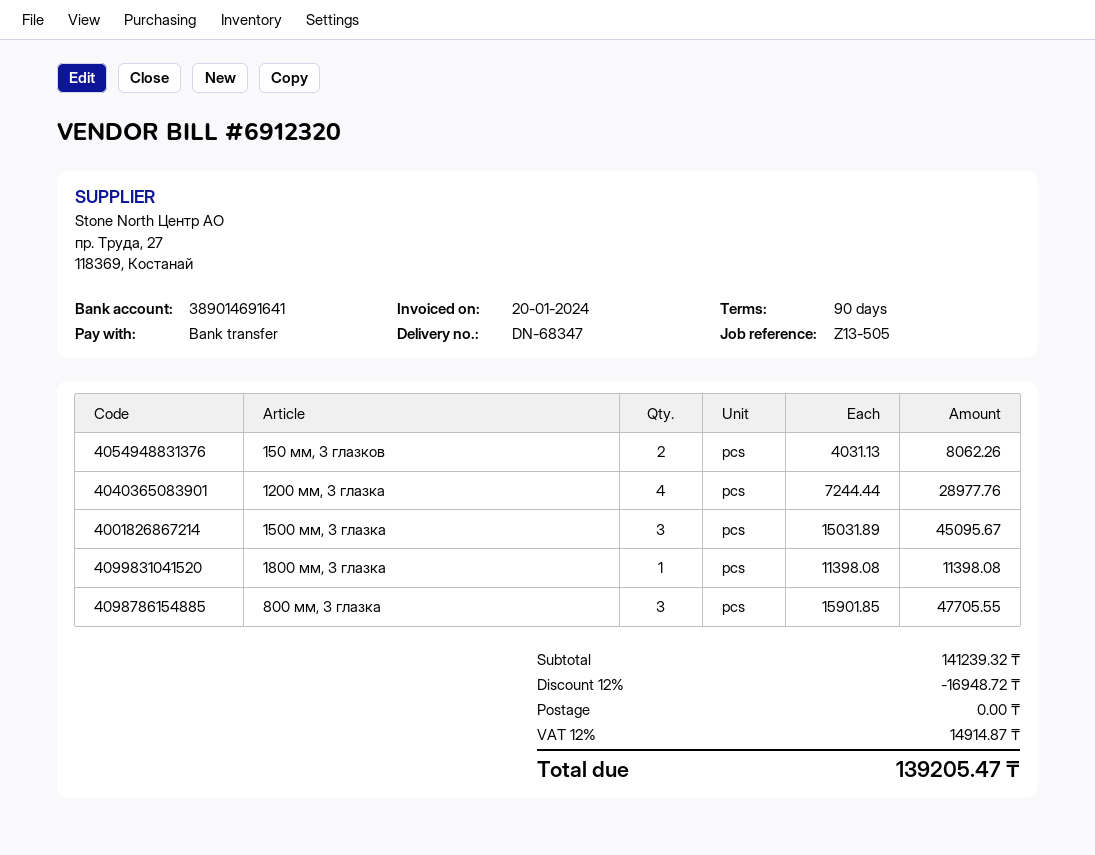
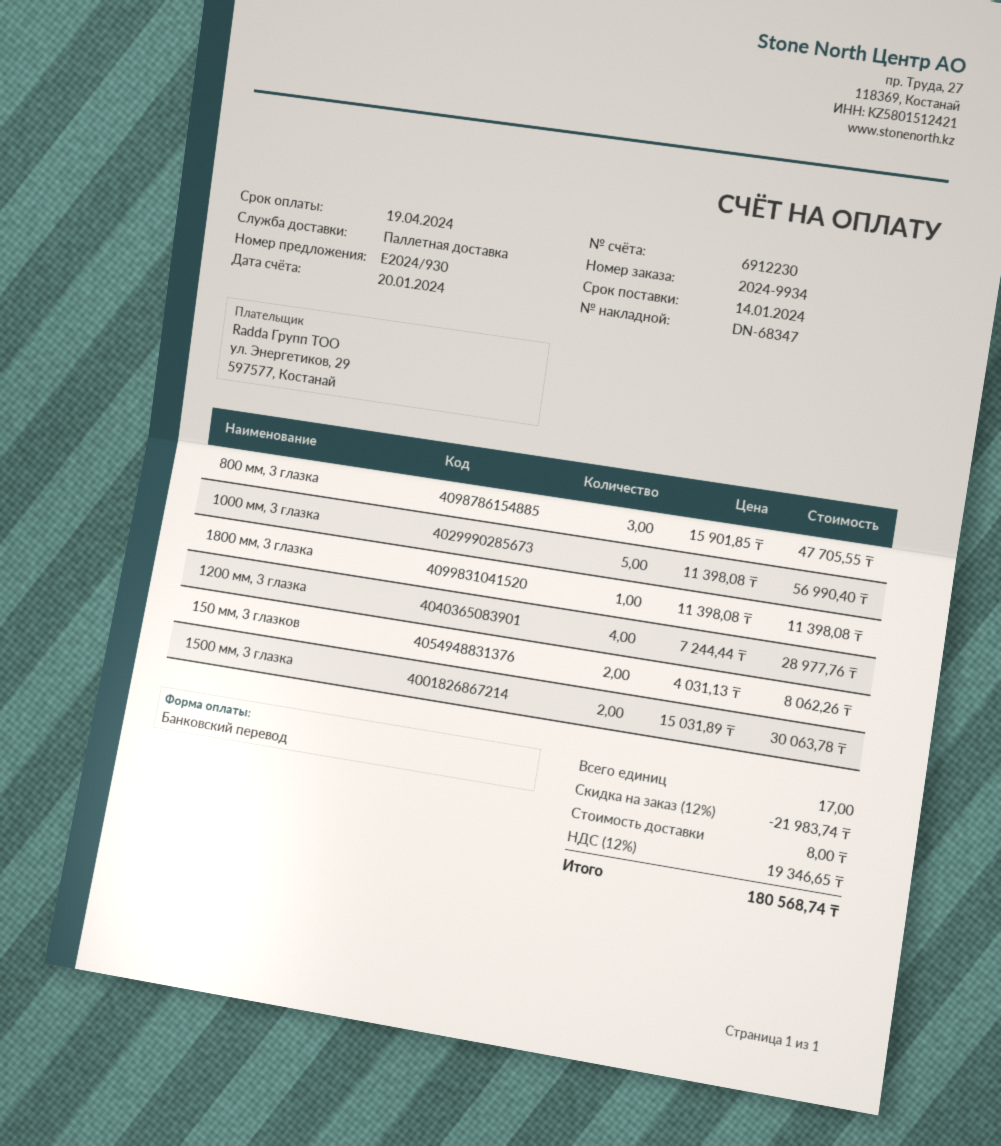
invoice number: 6912320 -> 6912230
1500 мм, 3 глазка: 3 x 15031.89 = 45095.67 -> 2 x 15031.89 = 30063.78
1000 мм, 3 глазка: none -> 5 x 11398.08 = 56990.40
discount: 12% = 16948.72 -> 12% = 21983.74
shipping: 0.00 -> 8.00
tax: 12% = 14914.87 -> 12% = 19346.65
total: 139205.47 -> 180568.74

